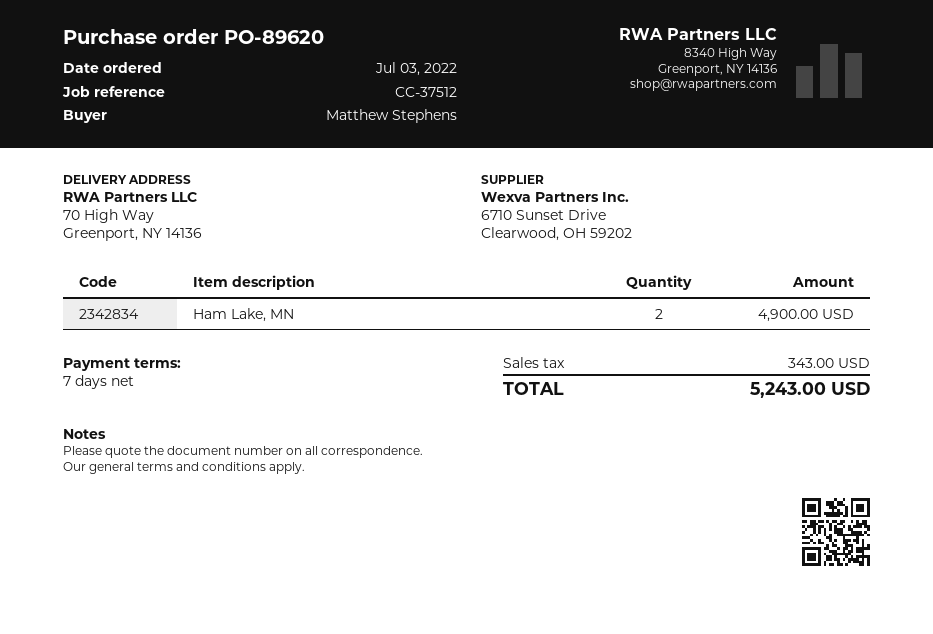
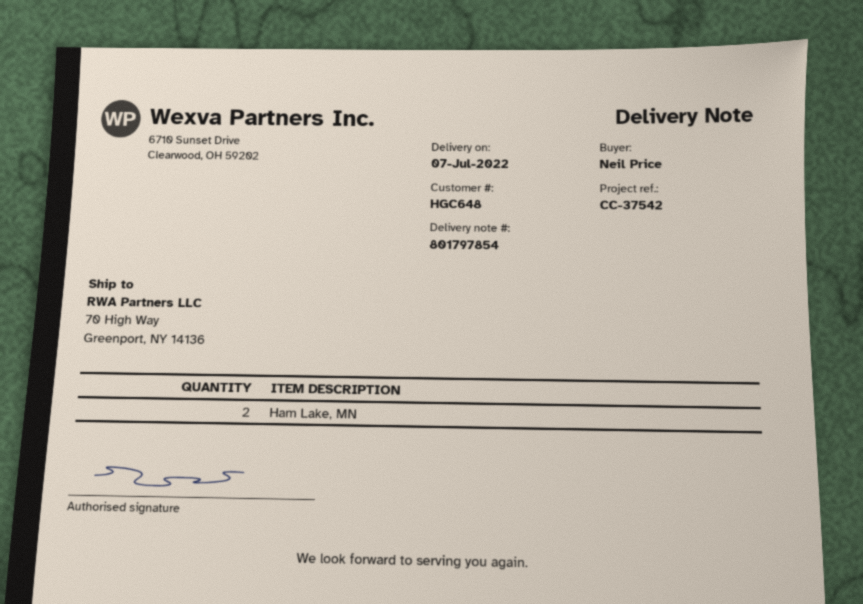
reference: CC-37512 -> CC-37542
ordered by: Matthew Stephens -> Neil Price

